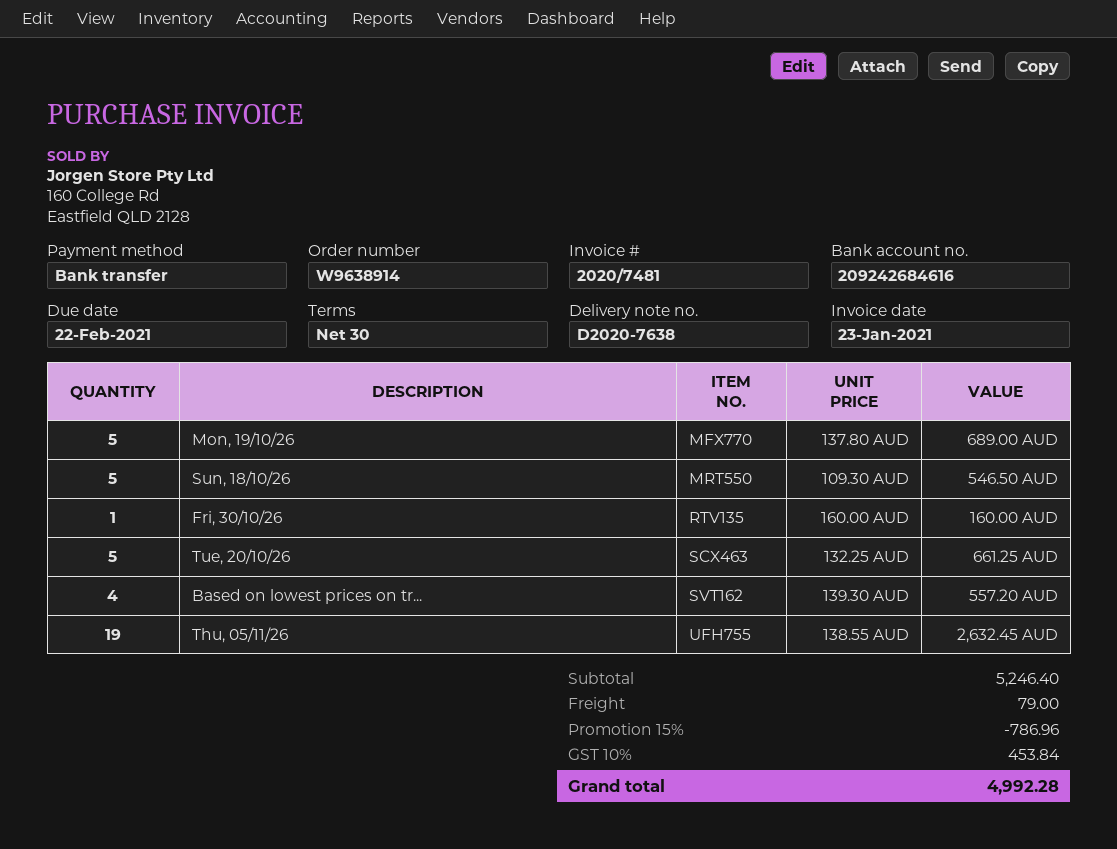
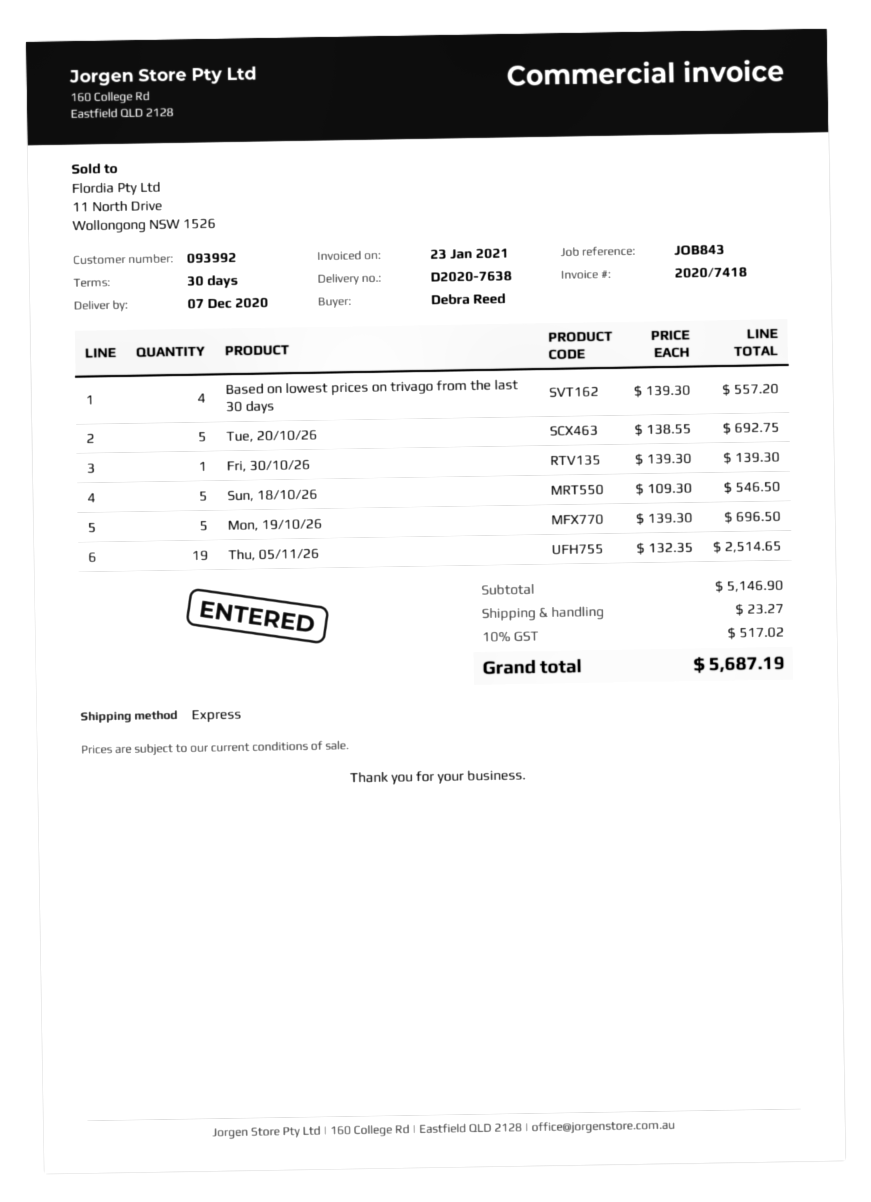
invoice number: 2020/7481 -> 2020/7418
Mon, 19/10/26: 5 x 137.80 = 689.00 -> 5 x 139.30 = 696.50
Fri, 30/10/26: 1 x 160.00 = 160.00 -> 1 x 139.30 = 139.30
Tue, 20/10/26: 5 x 132.25 = 661.25 -> 5 x 138.55 = 692.75
Thu, 05/11/26: 19 x 138.55 = 2632.45 -> 19 x 132.35 = 2514.65
subtotal: 5246.40 -> 5146.90
discount: 15% = 786.96 -> none
shipping: 79.00 -> 23.27
tax: 10% = 453.84 -> 10% = 517.02
total: 4992.28 -> 5687.19

